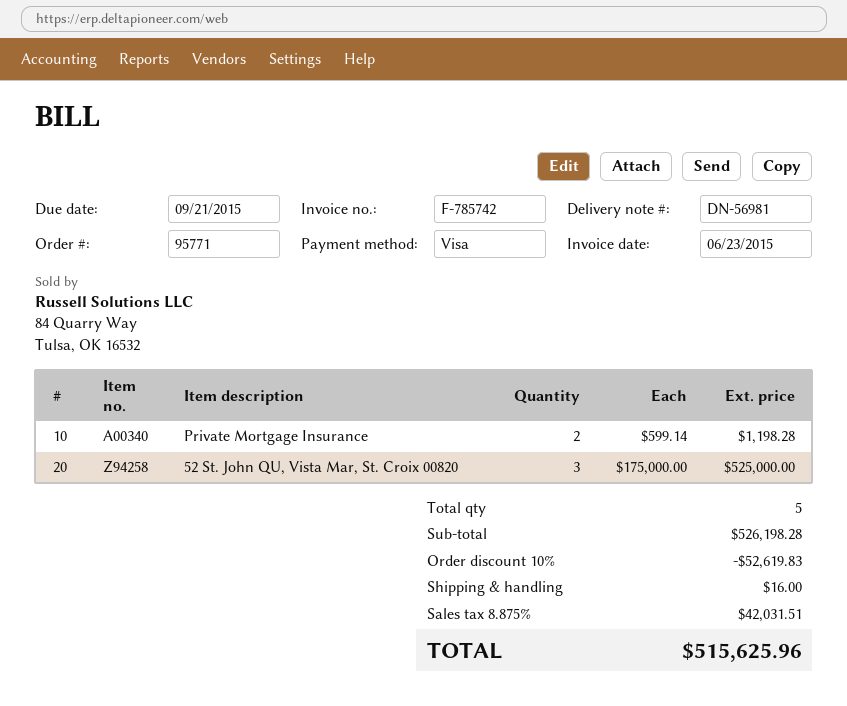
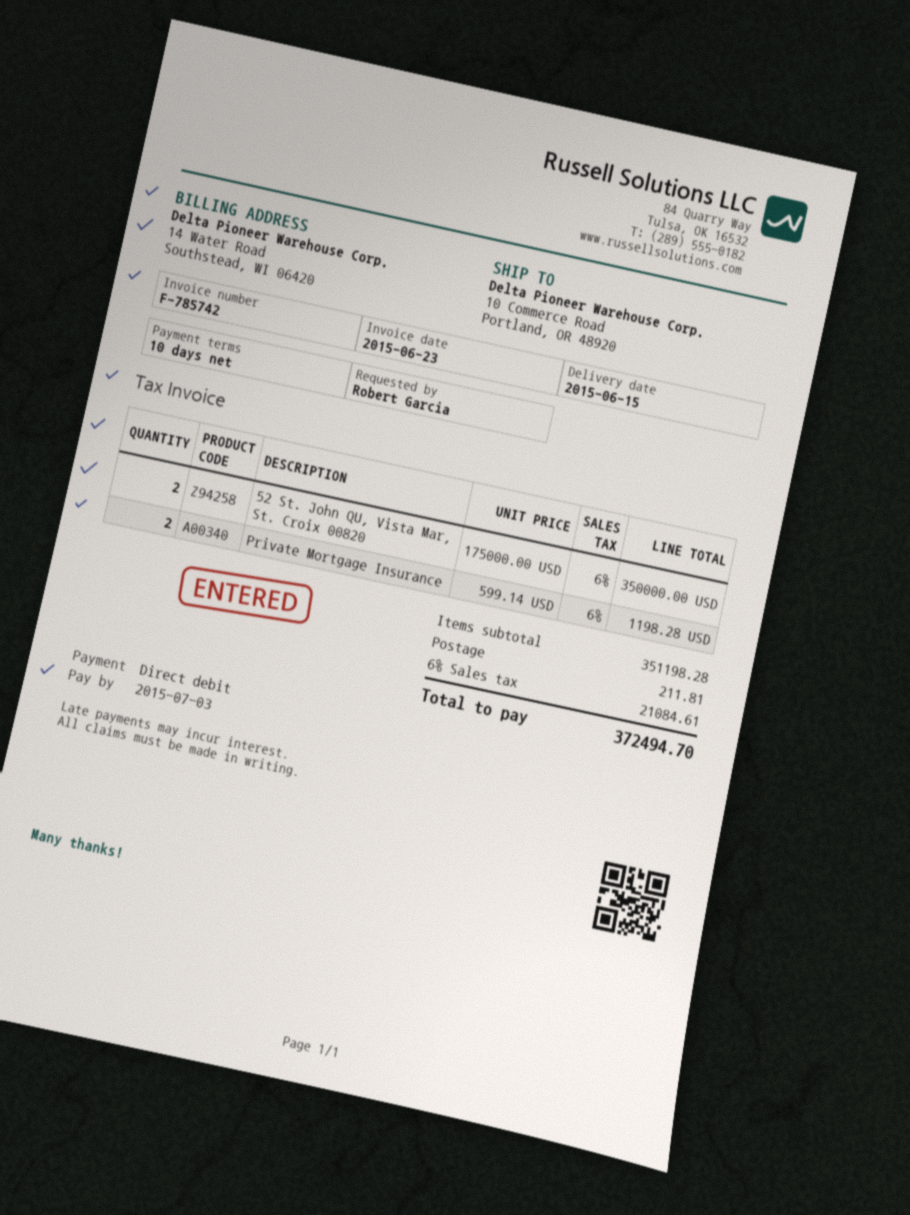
due date: 2015-09-21 -> 2015-07-03
payment method: Visa -> direct debit
52 St. John QU, Vista Mar, St. Croix 00820: 3 x 175000.00 = 525000.00 -> 2 x 175000.00 = 350000.00
subtotal: 526198.28 -> 351198.28
discount: 10% = 52619.83 -> none
shipping: 16.00 -> 211.81
tax: 8.875% = 42031.51 -> 6% = 21084.61
total: 515625.96 -> 372494.70

